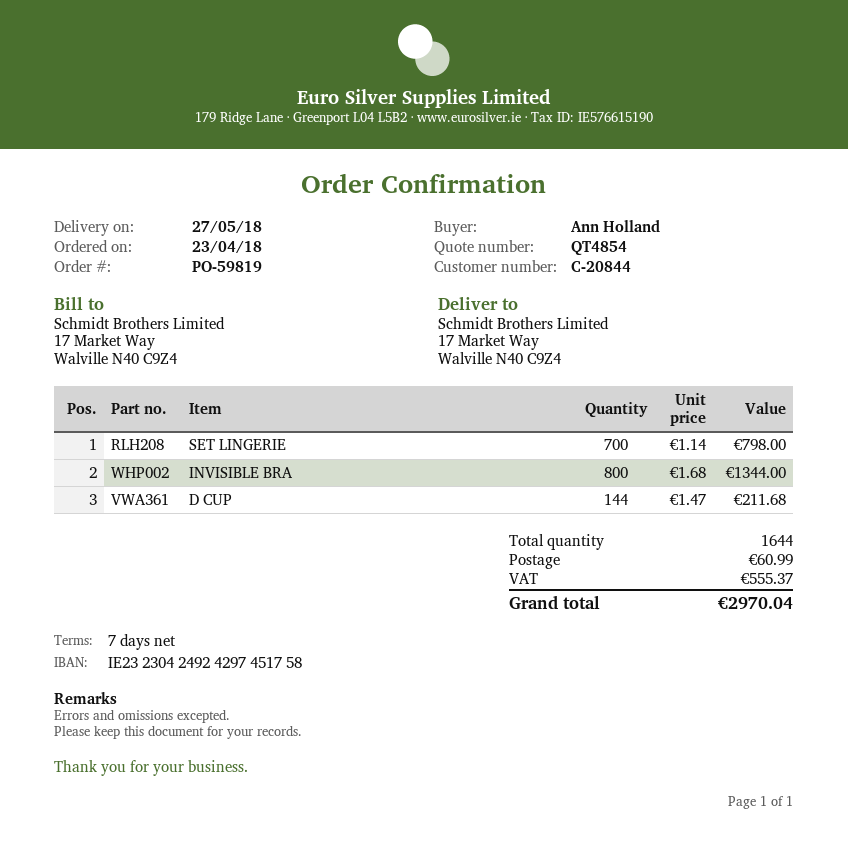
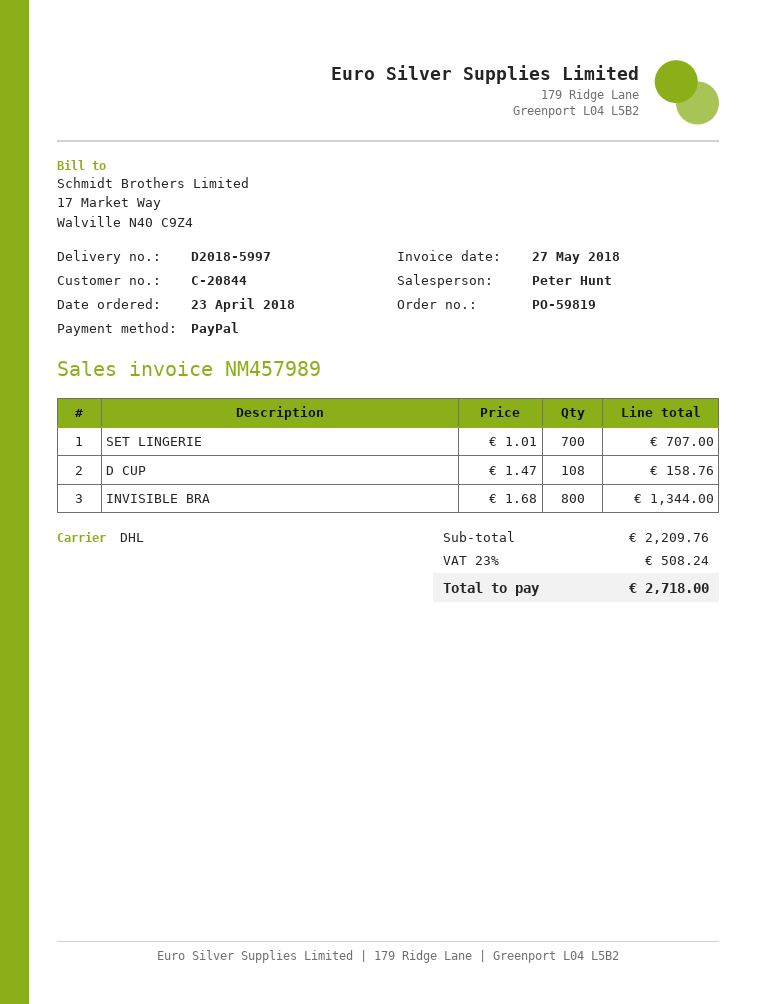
SET LINGERIE: 700 x 1.14 = 798.00 -> 700 x 1.01 = 707.00
D CUP: 144 x 1.47 = 211.68 -> 108 x 1.47 = 158.76
shipping: 60.99 -> none
tax: 555.37 -> 508.24
total: 2970.04 -> 2718.00

